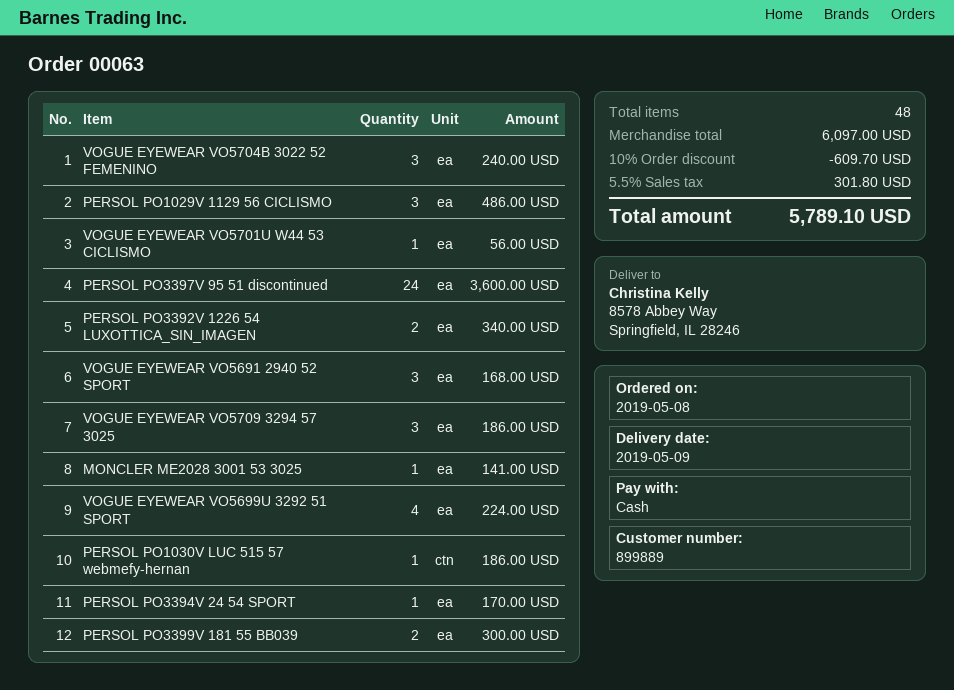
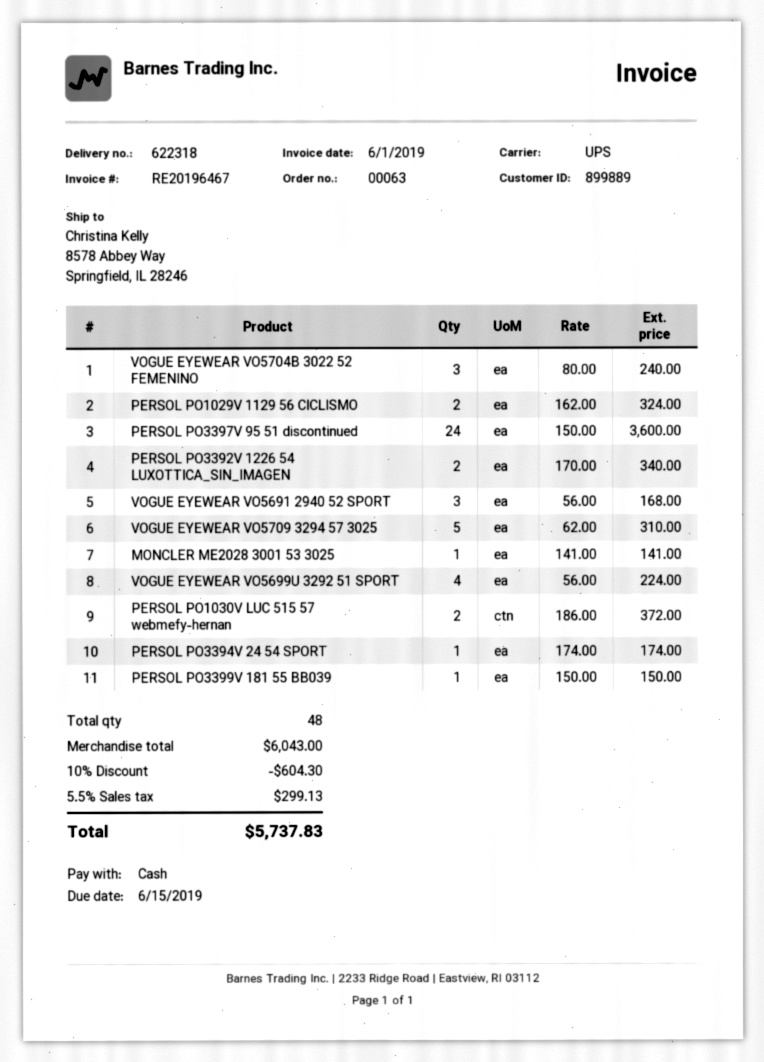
PERSOL PO1029V 1129 56 CICLISMO: 3 for 486.00 -> 2 for 324.00
VOGUE EYEWEAR VO5701U W44 53 CICLISMO: 1 for 56.00 -> none
VOGUE EYEWEAR VO5709 3294 57 3025: 3 for 186.00 -> 5 for 310.00
PERSOL PO1030V LUC 515 57 webmefy-hernan: 1 for 186.00 -> 2 for 372.00
PERSOL PO3394V 24 54 SPORT: 1 for 170.00 -> 1 for 174.00
PERSOL PO3399V 181 55 BB039: 2 for 300.00 -> 1 for 150.00
subtotal: 6097.00 -> 6043.00
discount: 10% = 609.70 -> 10% = 604.30
tax: 5.5% = 301.80 -> 5.5% = 299.13
total: 5789.10 -> 5737.83

